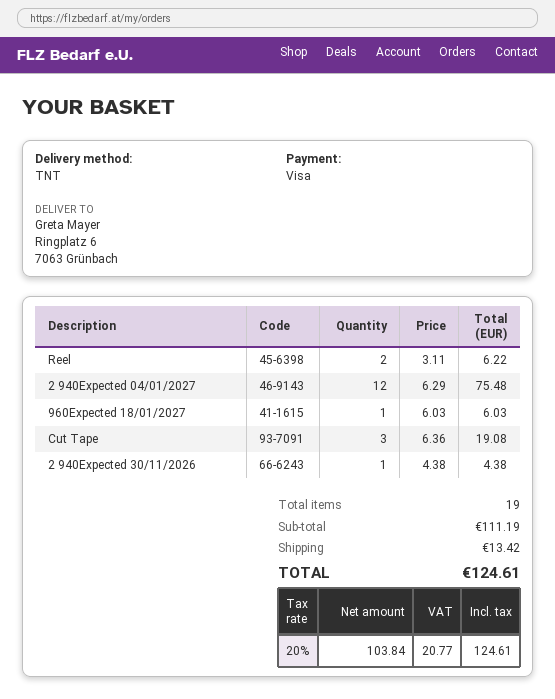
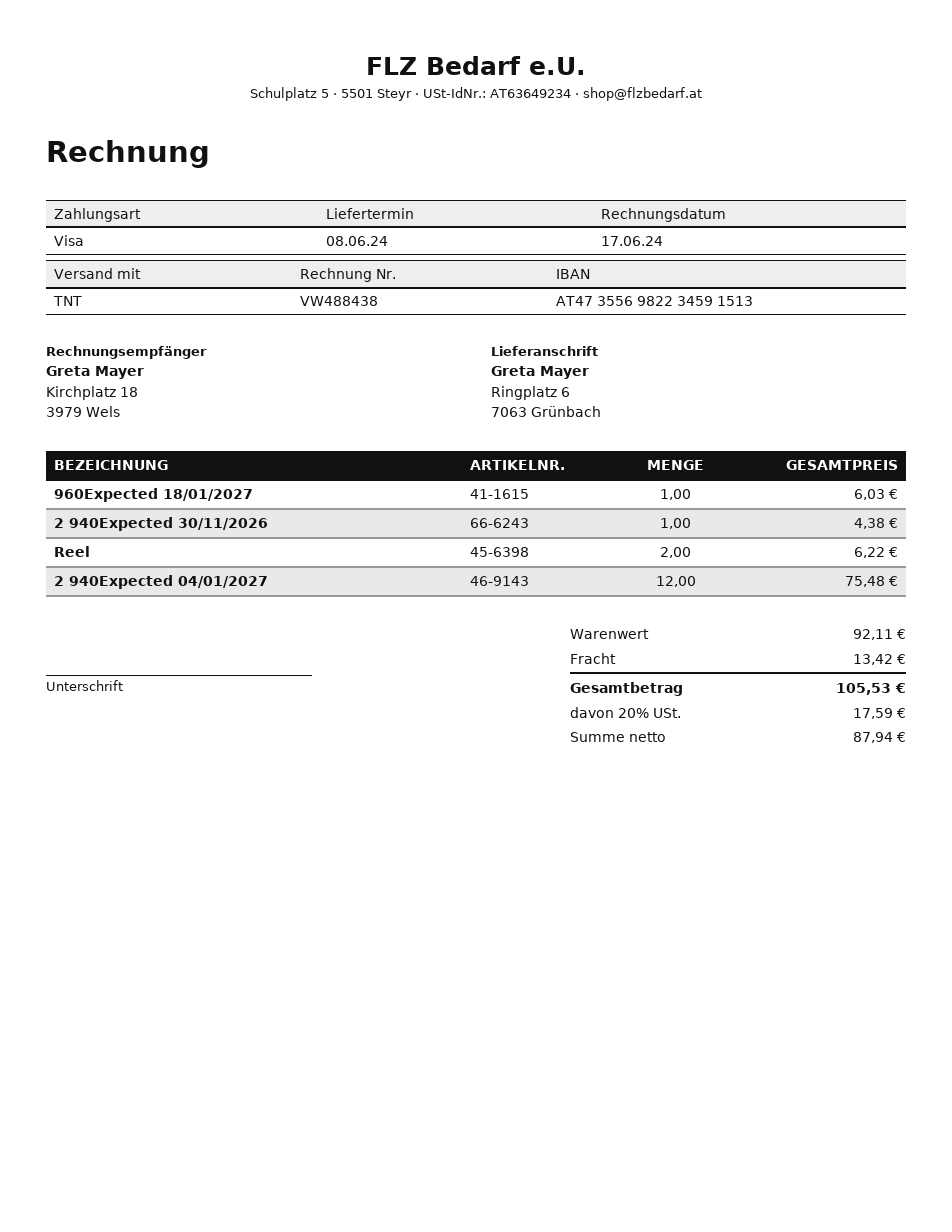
Cut Tape: 3 for 19.08 -> none
subtotal: 111.19 -> 92.11
net: 103.84 -> 87.94
tax: 20% = 20.77 -> 20% = 17.59
total: 124.61 -> 105.53

